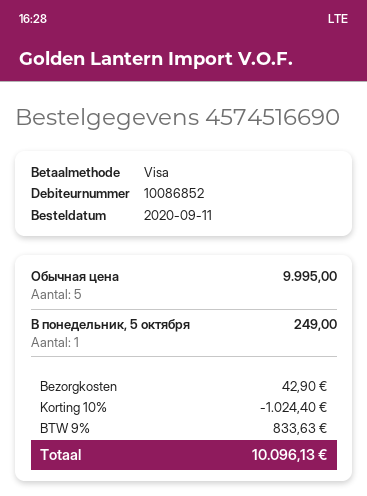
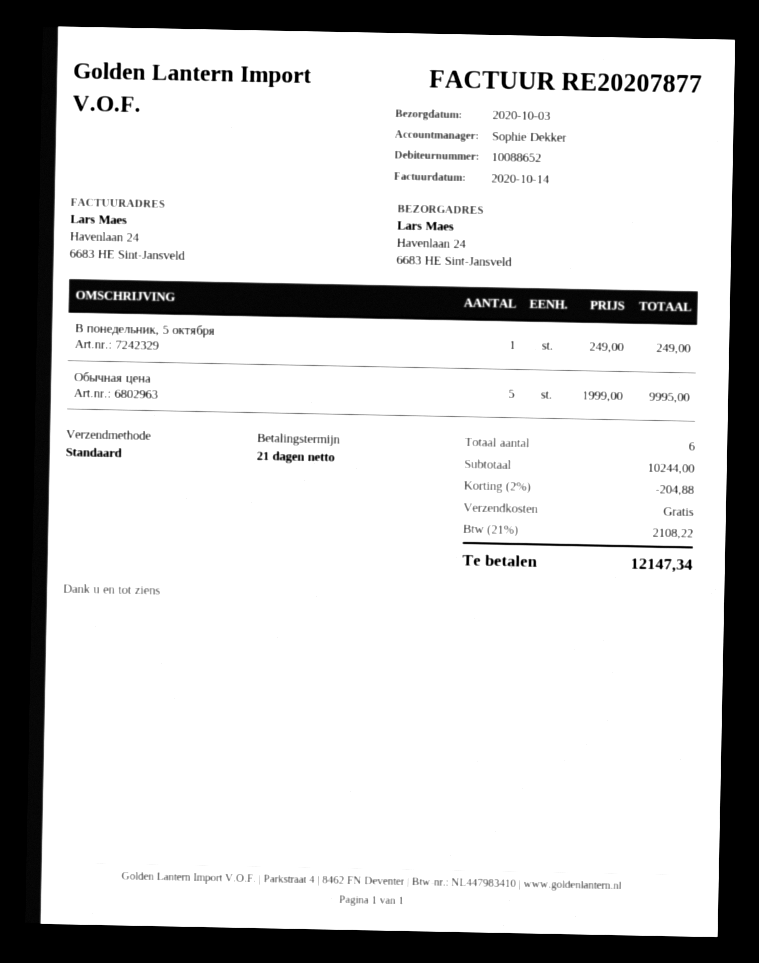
customer number: 10086852 -> 10088652
discount: 10% = 1024.40 -> 2% = 204.88
shipping: 42.90 -> 0.00
tax: 9% = 833.63 -> 21% = 2108.22
total: 10096.13 -> 12147.34

